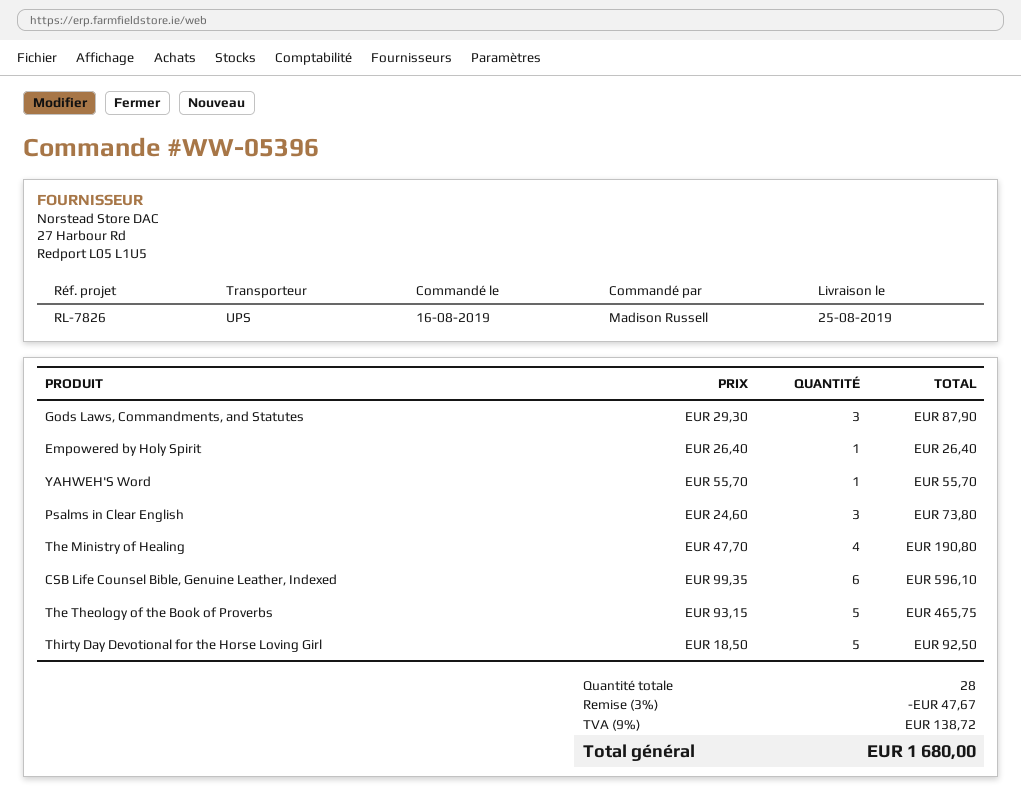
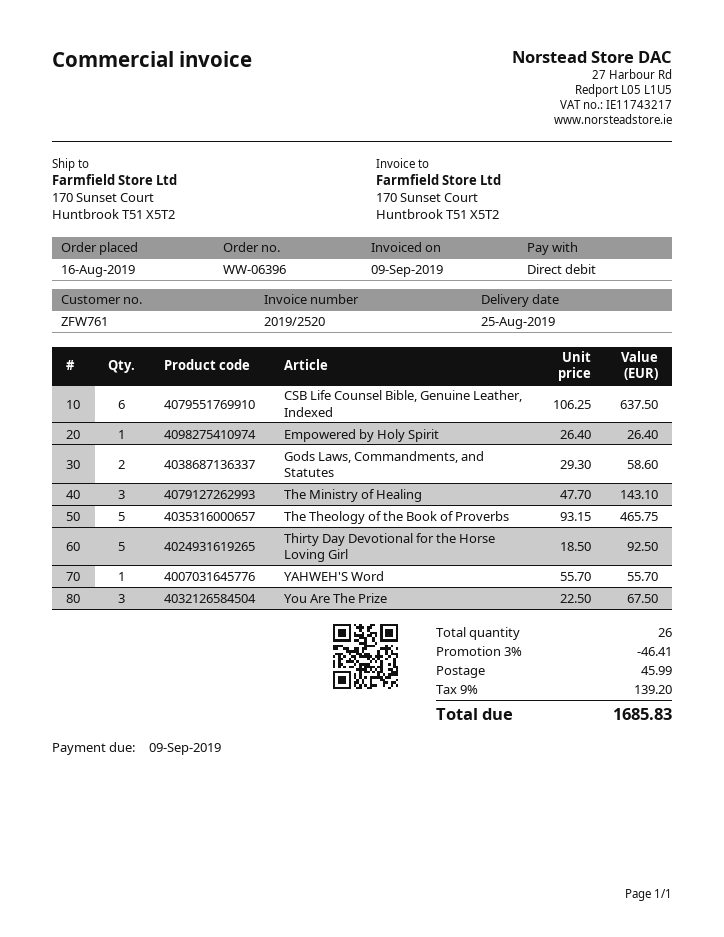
order number: WW-05396 -> WW-06396
Gods Laws, Commandments, and Statutes: 3 x 29.30 = 87.90 -> 2 x 29.30 = 58.60
Psalms in Clear English: 3 x 24.60 = 73.80 -> none
The Ministry of Healing: 4 x 47.70 = 190.80 -> 3 x 47.70 = 143.10
CSB Life Counsel Bible, Genuine Leather, Indexed: 6 x 99.35 = 596.10 -> 6 x 106.25 = 637.50
You Are The Prize: none -> 3 x 22.50 = 67.50
total quantity: 28 -> 26
discount: 3% = 47.67 -> 3% = 46.41
shipping: none -> 45.99
tax: 9% = 138.72 -> 9% = 139.20
total: 1680.00 -> 1685.83

